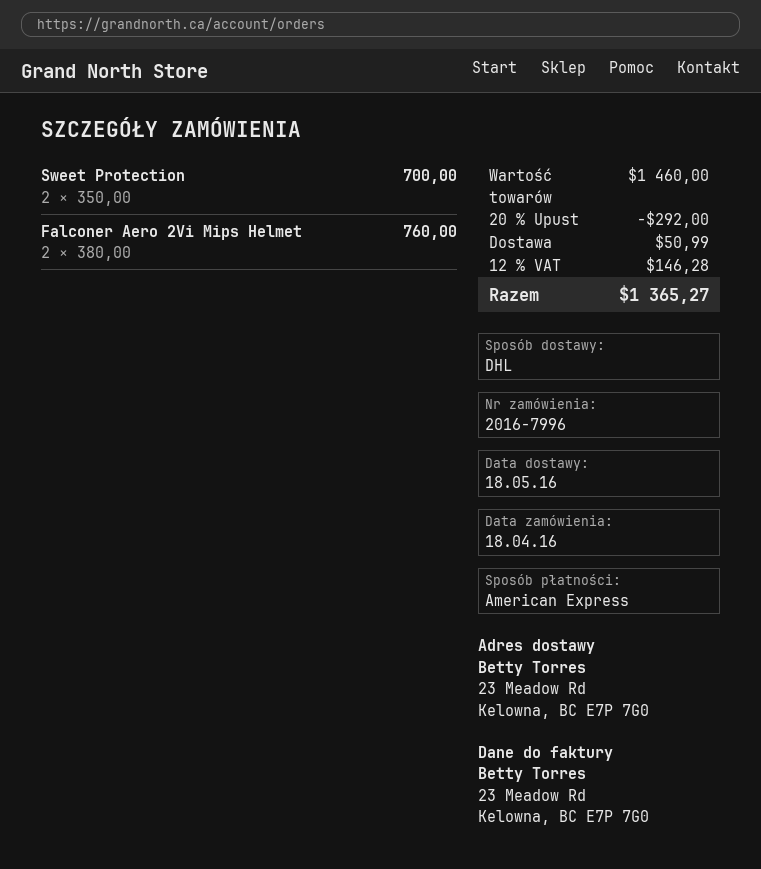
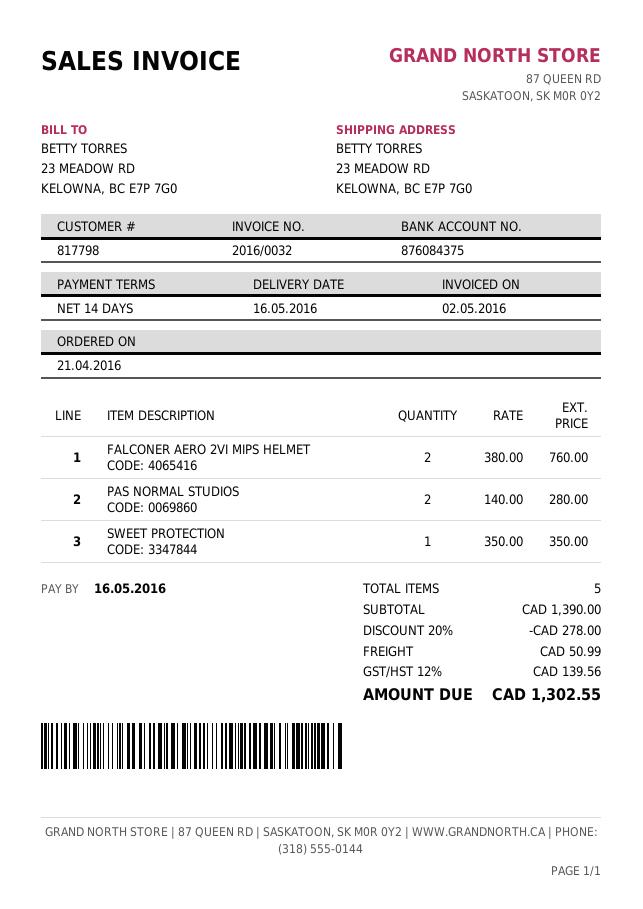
order date: 2016-04-18 -> 2016-04-21
delivery date: 2016-05-18 -> 2016-05-16
Sweet Protection: 2 x 350.00 = 700.00 -> 1 x 350.00 = 350.00
PAS NORMAL STUDIOS: none -> 2 x 140.00 = 280.00
subtotal: 1460.00 -> 1390.00
discount: 20% = 292.00 -> 20% = 278.00
tax: 12% = 146.28 -> 12% = 139.56
total: 1365.27 -> 1302.55

